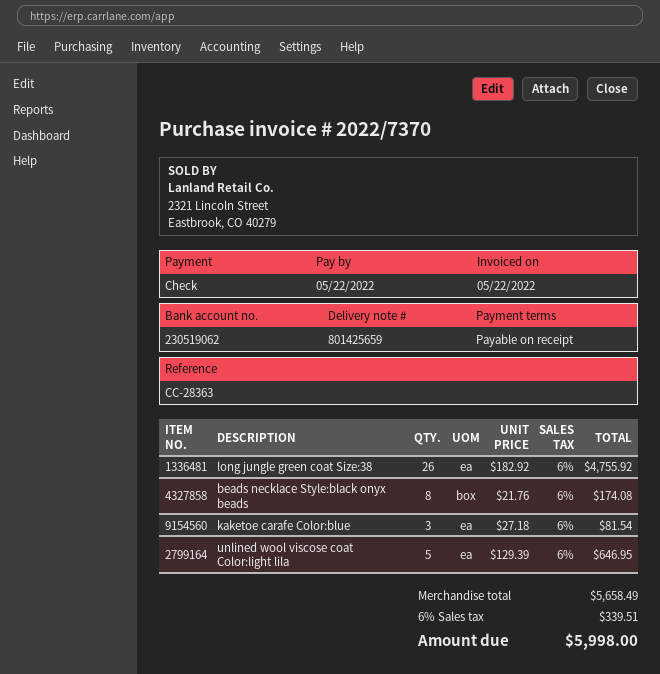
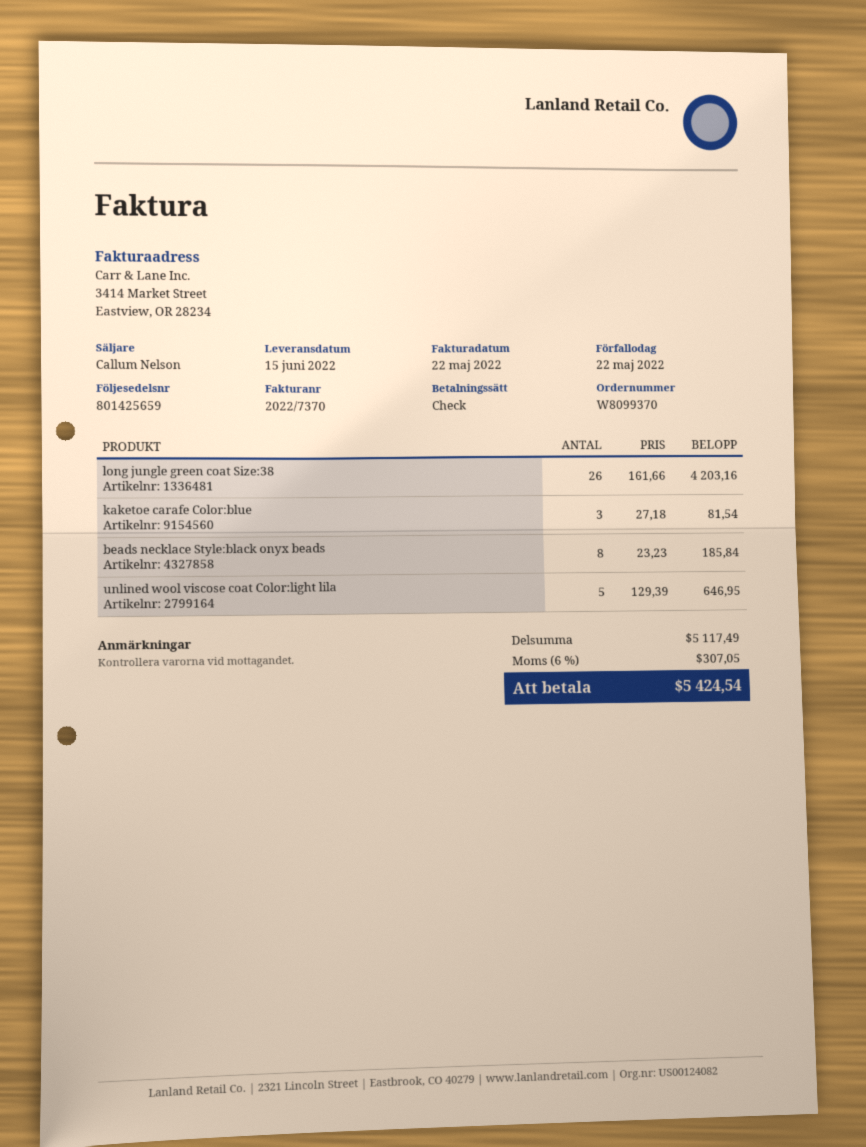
long jungle green coat Size:38: 26 x 182.92 = 4755.92 -> 26 x 161.66 = 4203.16
beads necklace Style:black onyx beads: 8 x 21.76 = 174.08 -> 8 x 23.23 = 185.84
subtotal: 5658.49 -> 5117.49
tax: 6% = 339.51 -> 6% = 307.05
total: 5998.00 -> 5424.54

